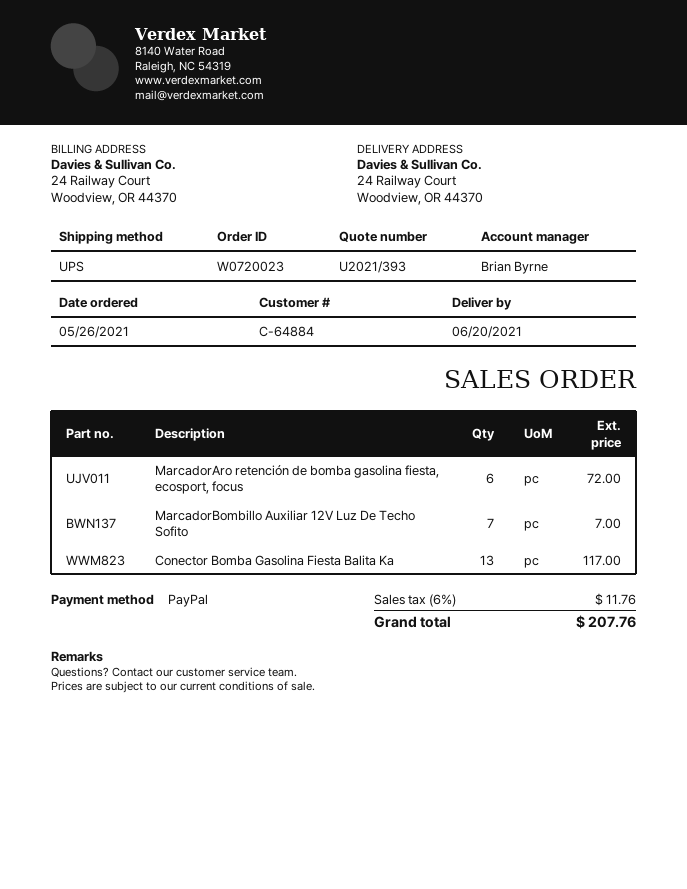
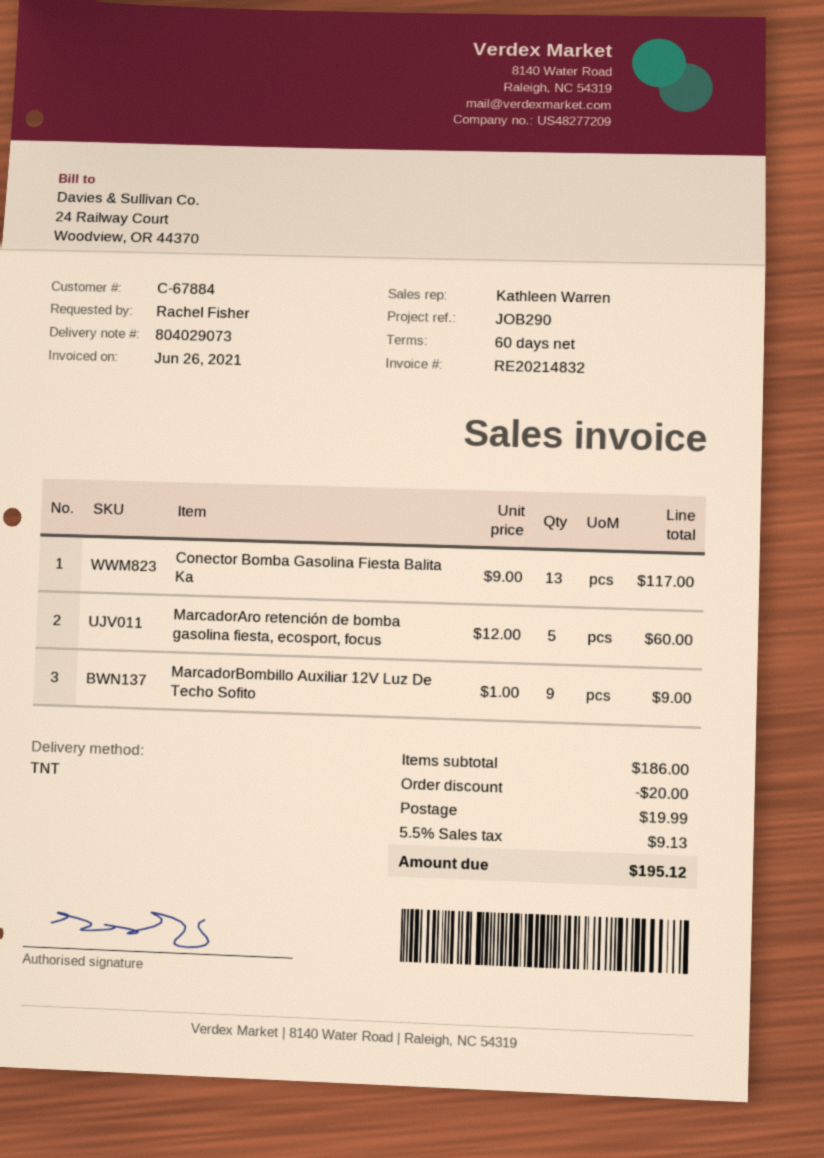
customer number: C-64884 -> C-67884
sales rep: Brian Byrne -> Kathleen Warren
shipping method: UPS -> TNT
MarcadorAro retención de bomba gasolina fiesta, ecosport, focus: 6 for 72.00 -> 5 for 60.00
MarcadorBombillo Auxiliar 12V Luz De Techo Sofito: 7 for 7.00 -> 9 for 9.00
discount: none -> 20.00
shipping: none -> 19.99
tax: 6% = 11.76 -> 5.5% = 9.13
total: 207.76 -> 195.12

